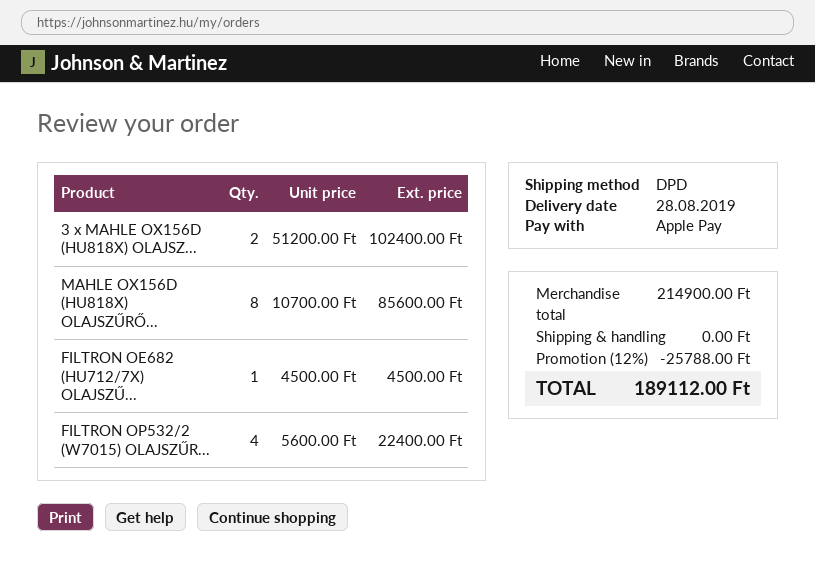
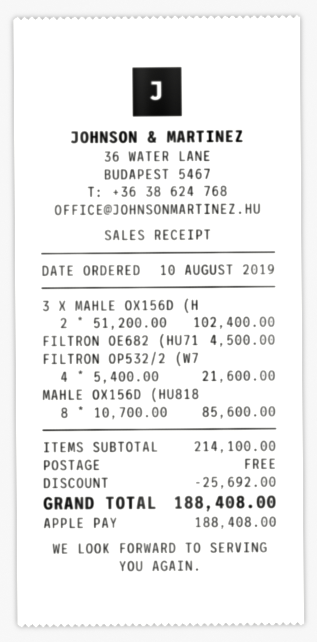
FILTRON OP532/2 (W7015) OLAJSZŰR...: 4 x 5600.00 = 22400.00 -> 4 x 5400.00 = 21600.00
subtotal: 214900.00 -> 214100.00
discount: 25788.00 -> 25692.00
total: 189112.00 -> 188408.00

